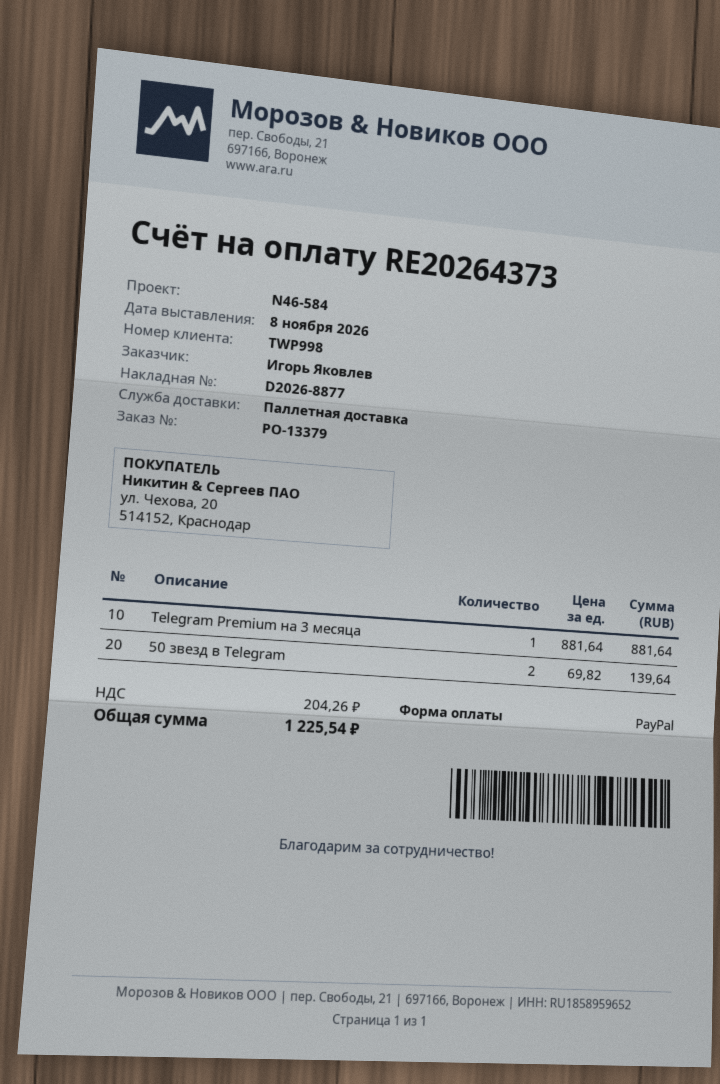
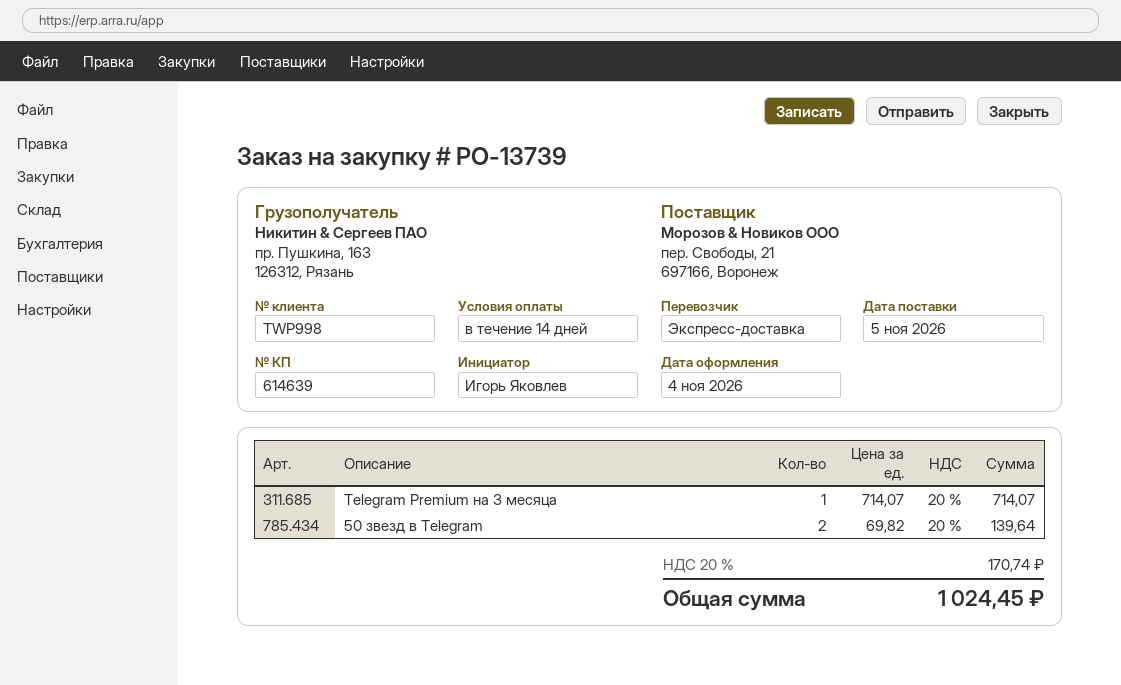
order number: PO-13379 -> PO-13739
shipping method: pallet freight -> express
Telegram Premium на 3 месяца: 1 x 881.64 = 881.64 -> 1 x 714.07 = 714.07
tax: 204.26 -> 170.74
total: 1225.54 -> 1024.45

